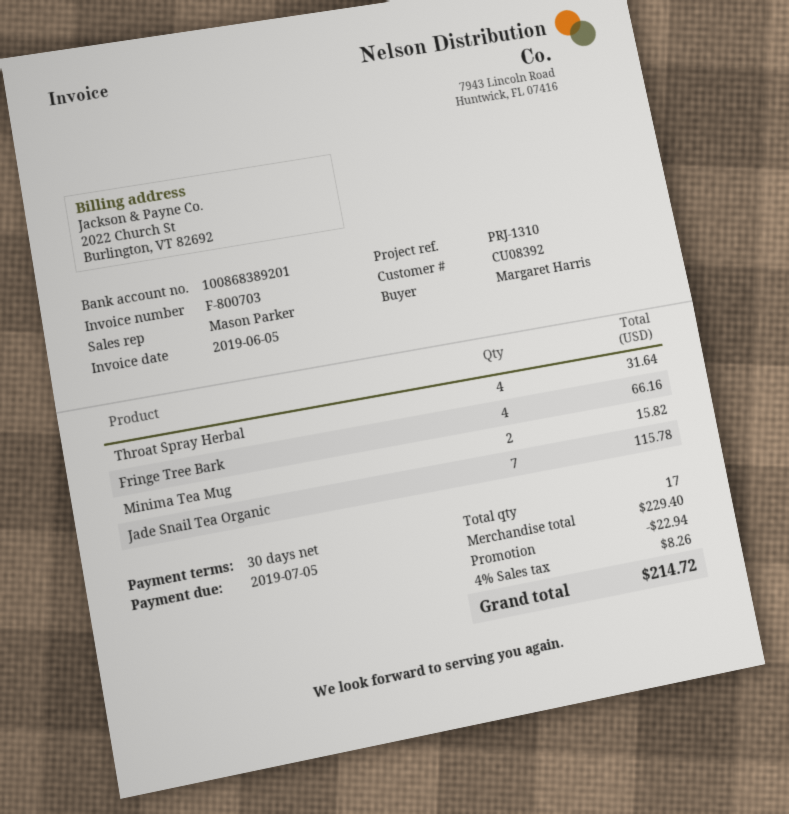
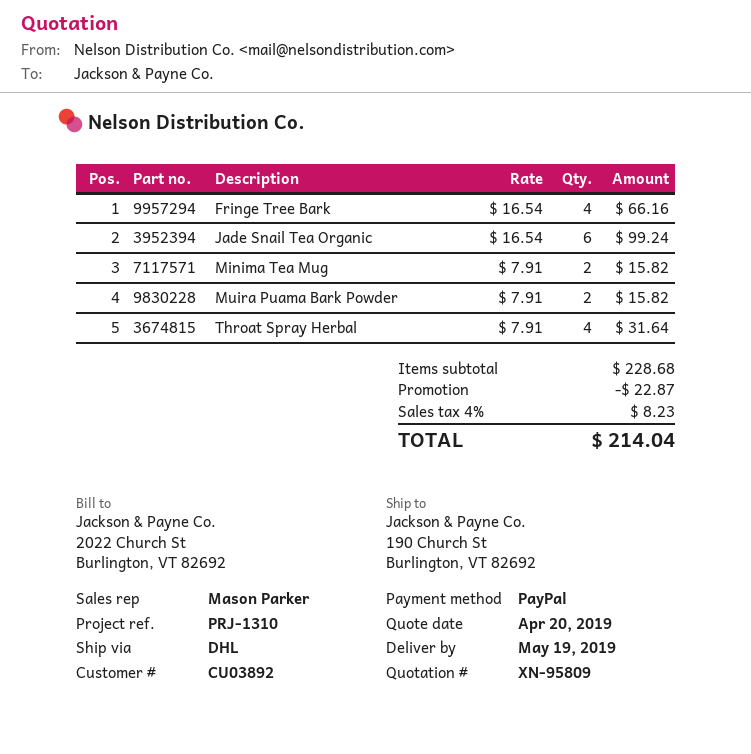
customer number: CU08392 -> CU03892
Jade Snail Tea Organic: 7 for 115.78 -> 6 for 99.24
Muira Puama Bark Powder: none -> 2 for 15.82
subtotal: 229.40 -> 228.68
discount: 22.94 -> 22.87
tax: 4% = 8.26 -> 4% = 8.23
total: 214.72 -> 214.04

